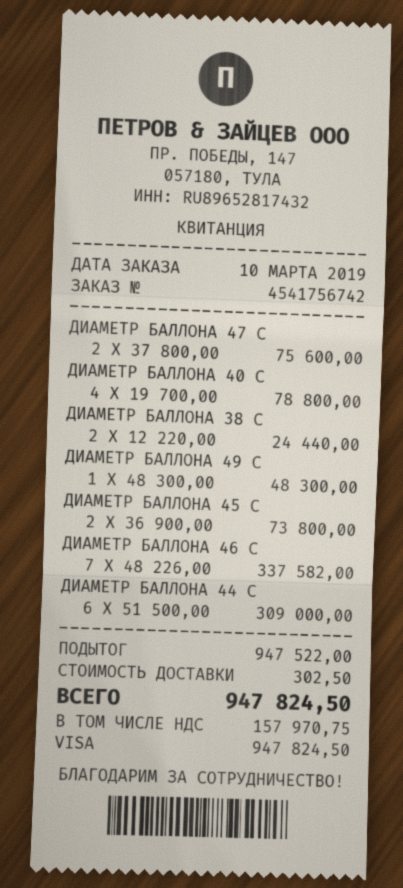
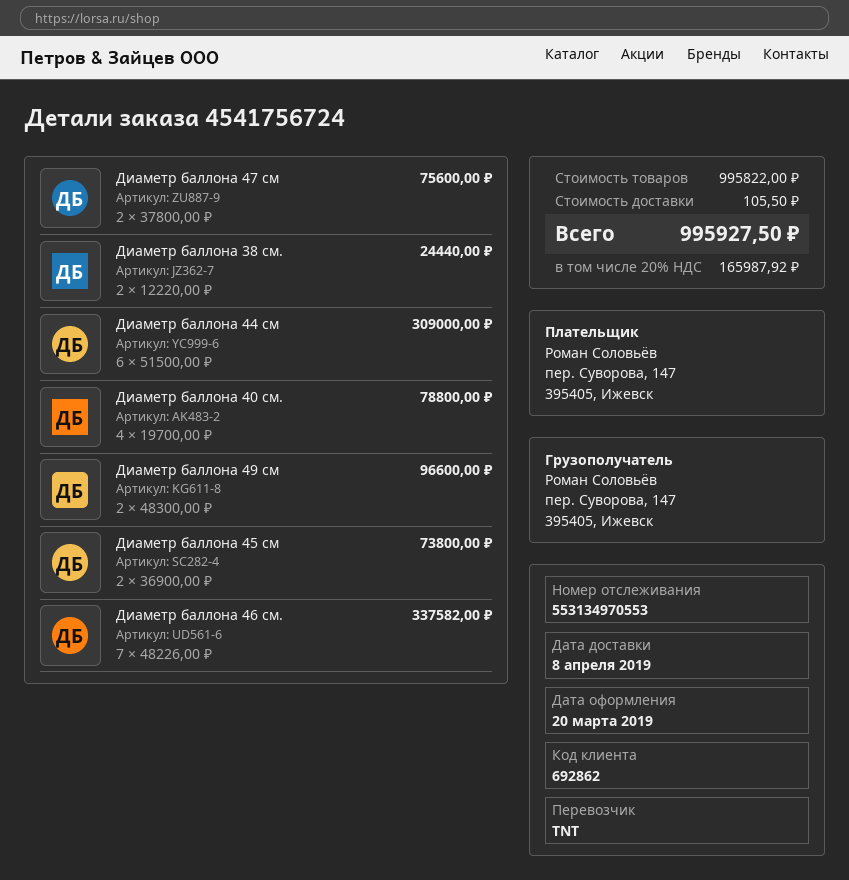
order number: 4541756742 -> 4541756724
order date: 2019-03-10 -> 2019-03-20
ДИАМЕТР БАЛЛОНА 49 С: 1 x 48300.00 = 48300.00 -> 2 x 48300.00 = 96600.00
subtotal: 947522.00 -> 995822.00
shipping: 302.50 -> 105.50
tax: 157970.75 -> 165987.92
total: 947824.50 -> 995927.50

